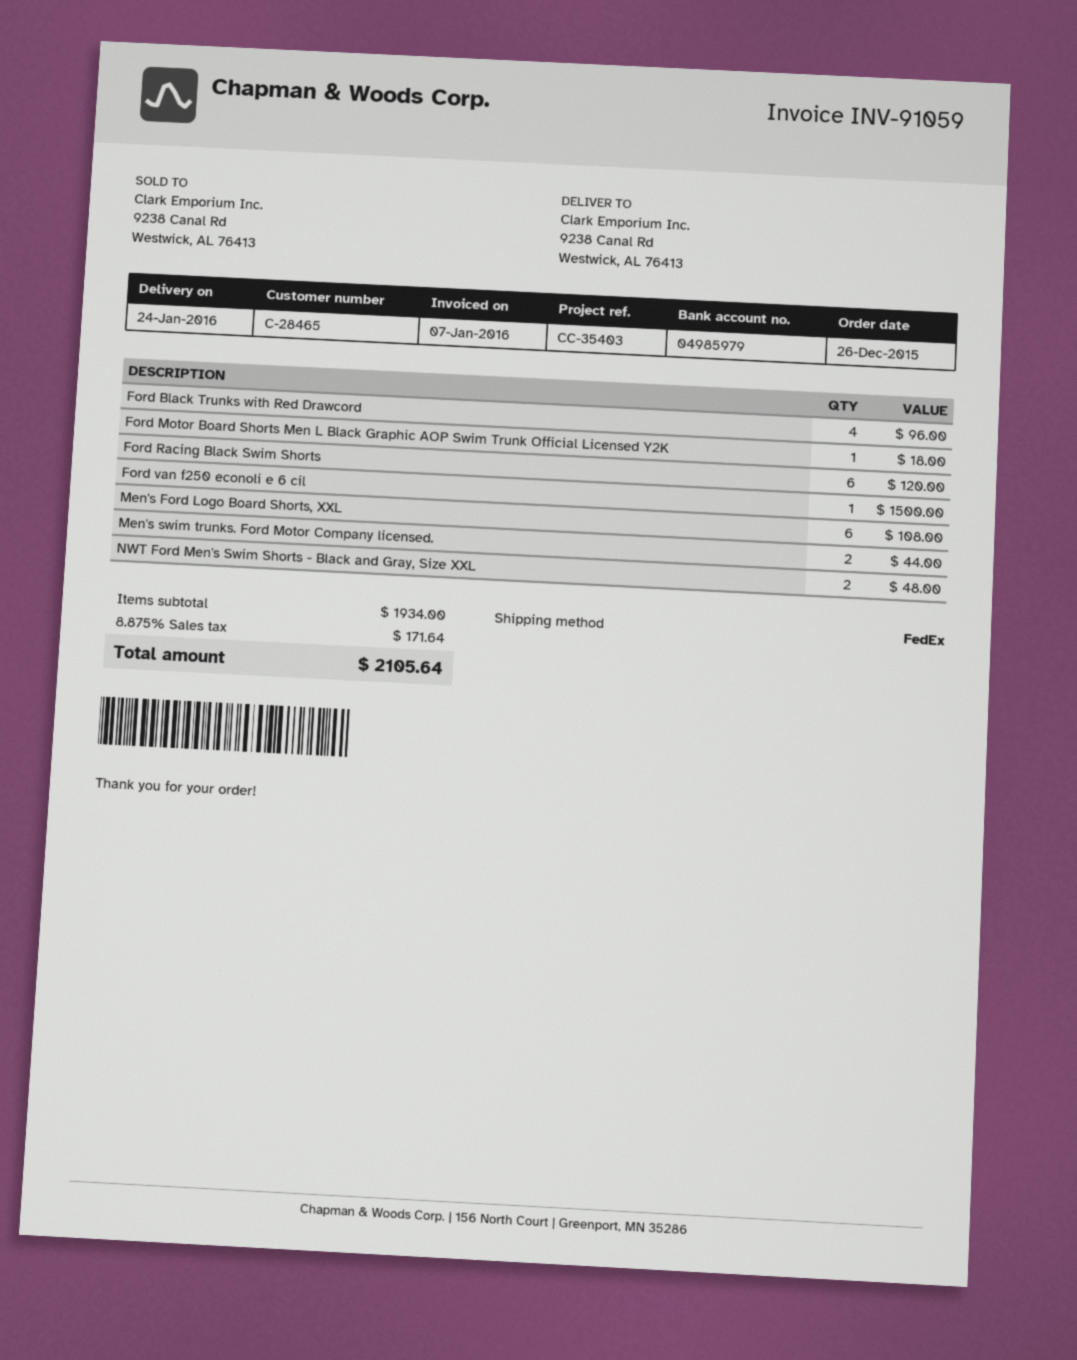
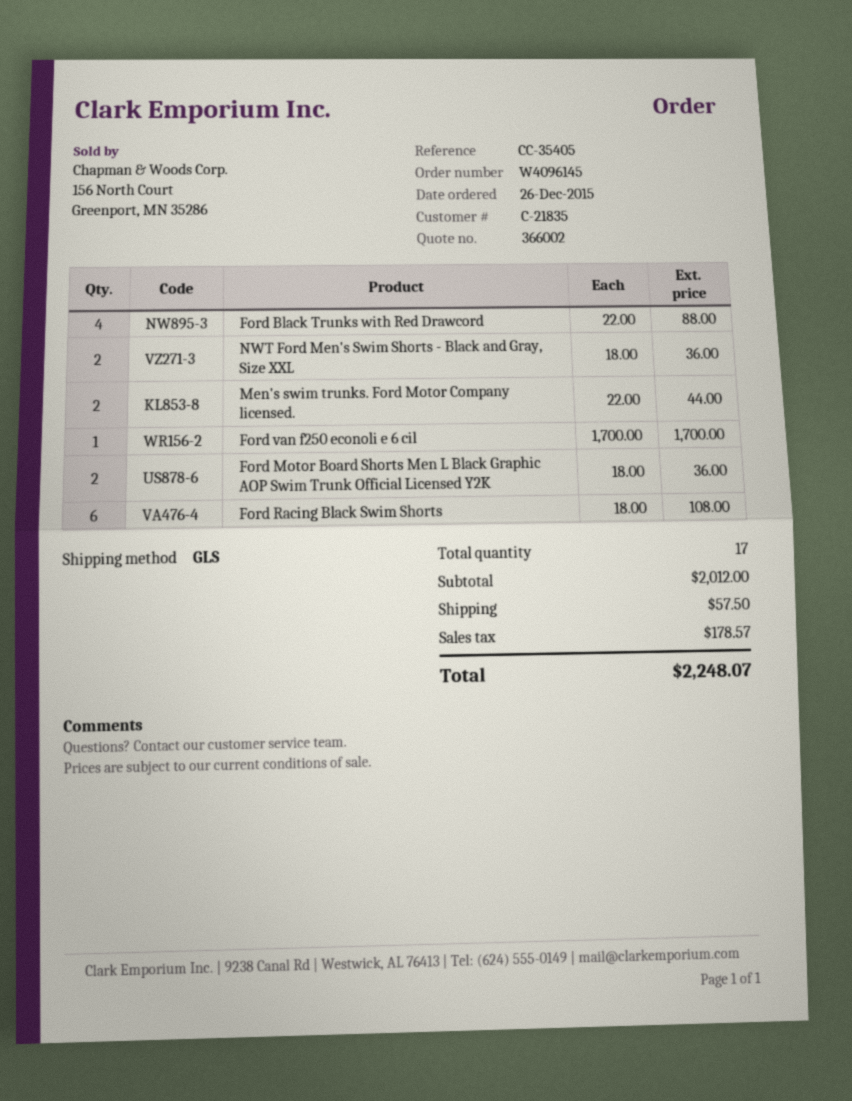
customer number: C-28465 -> C-21835
reference: CC-35403 -> CC-35405
shipping method: FedEx -> GLS
Ford Black Trunks with Red Drawcord: 4 for 96.00 -> 4 for 88.00
Ford Motor Board Shorts Men L Black Graphic AOP Swim Trunk Official Licensed Y2K: 1 for 18.00 -> 2 for 36.00
Ford Racing Black Swim Shorts: 6 for 120.00 -> 6 for 108.00
Ford van f250 econoli e 6 cil: 1 for 1500.00 -> 1 for 1700.00
Men's Ford Logo Board Shorts, XXL: 6 for 108.00 -> none
NWT Ford Men's Swim Shorts - Black and Gray, Size XXL: 2 for 48.00 -> 2 for 36.00
subtotal: 1934.00 -> 2012.00
shipping: none -> 57.50
tax: 171.64 -> 178.57
total: 2105.64 -> 2248.07

